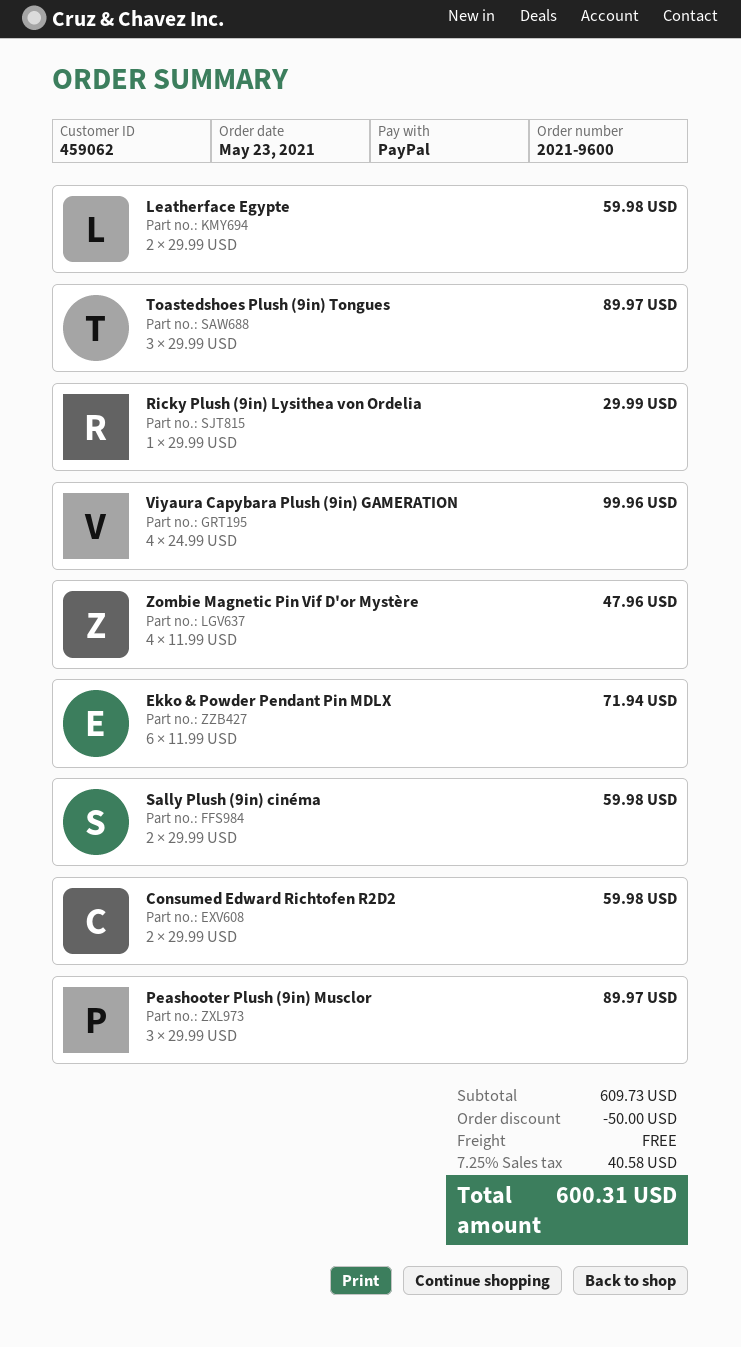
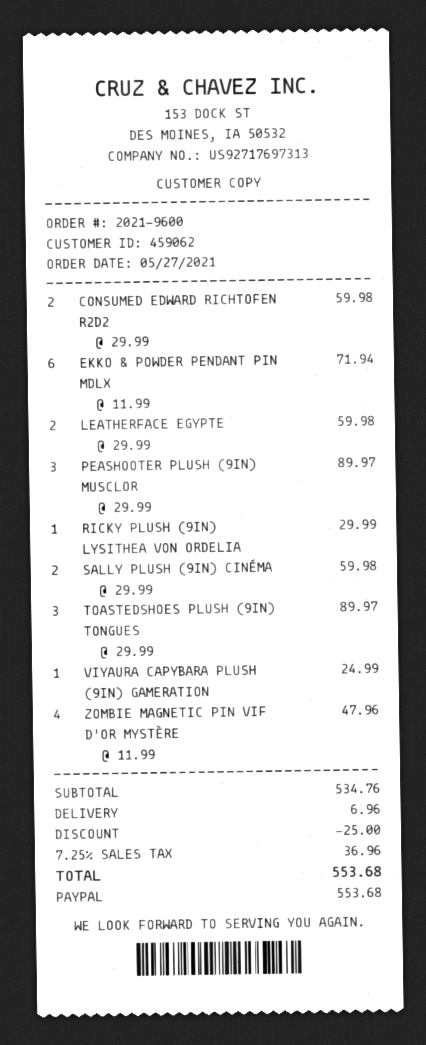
order date: 2021-05-23 -> 2021-05-27
Viyaura Capybara Plush (9in) GAMERATION: 4 x 24.99 = 99.96 -> 1 x 24.99 = 24.99
subtotal: 609.73 -> 534.76
discount: 50.00 -> 25.00
shipping: 0.00 -> 6.96
tax: 7.25% = 40.58 -> 7.25% = 36.96
total: 600.31 -> 553.68

